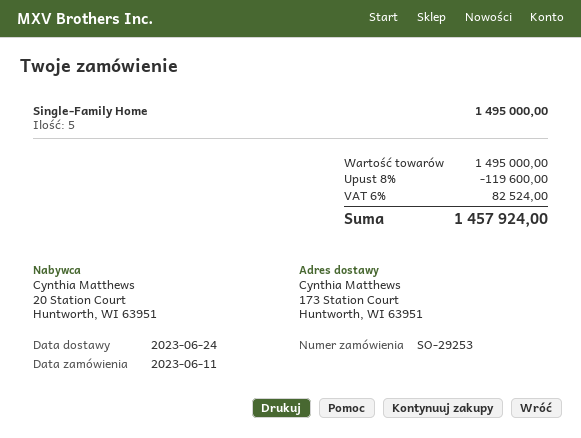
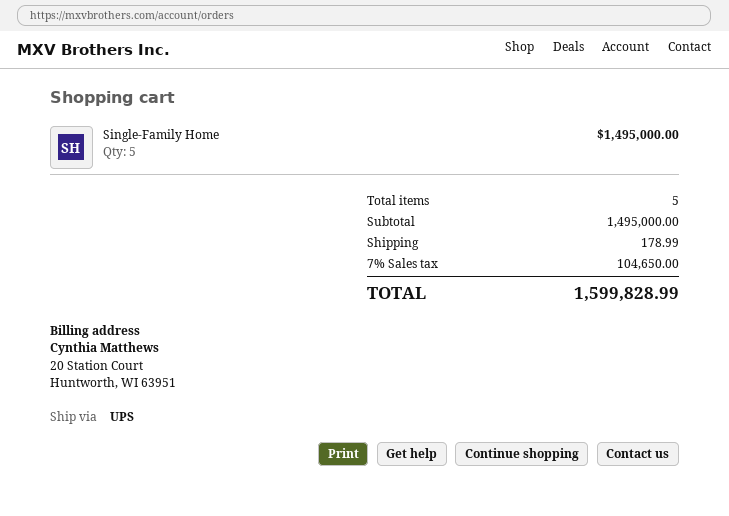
discount: 8% = 119600.00 -> none
shipping: none -> 178.99
tax: 6% = 82524.00 -> 7% = 104650.00
total: 1457924.00 -> 1599828.99

